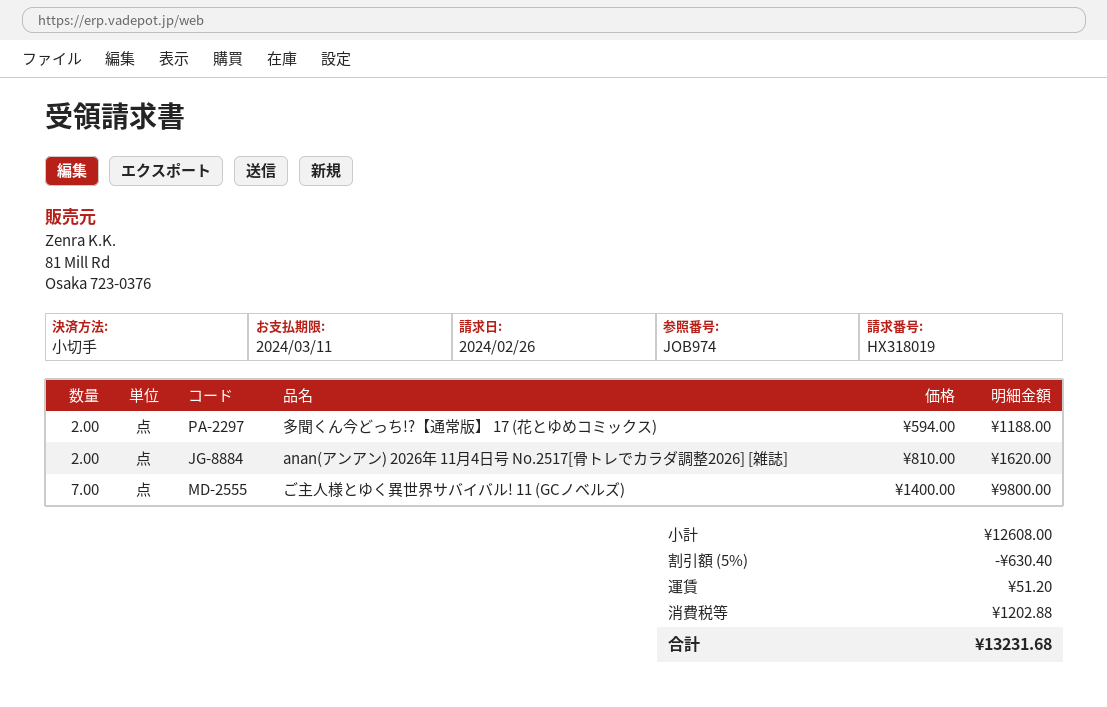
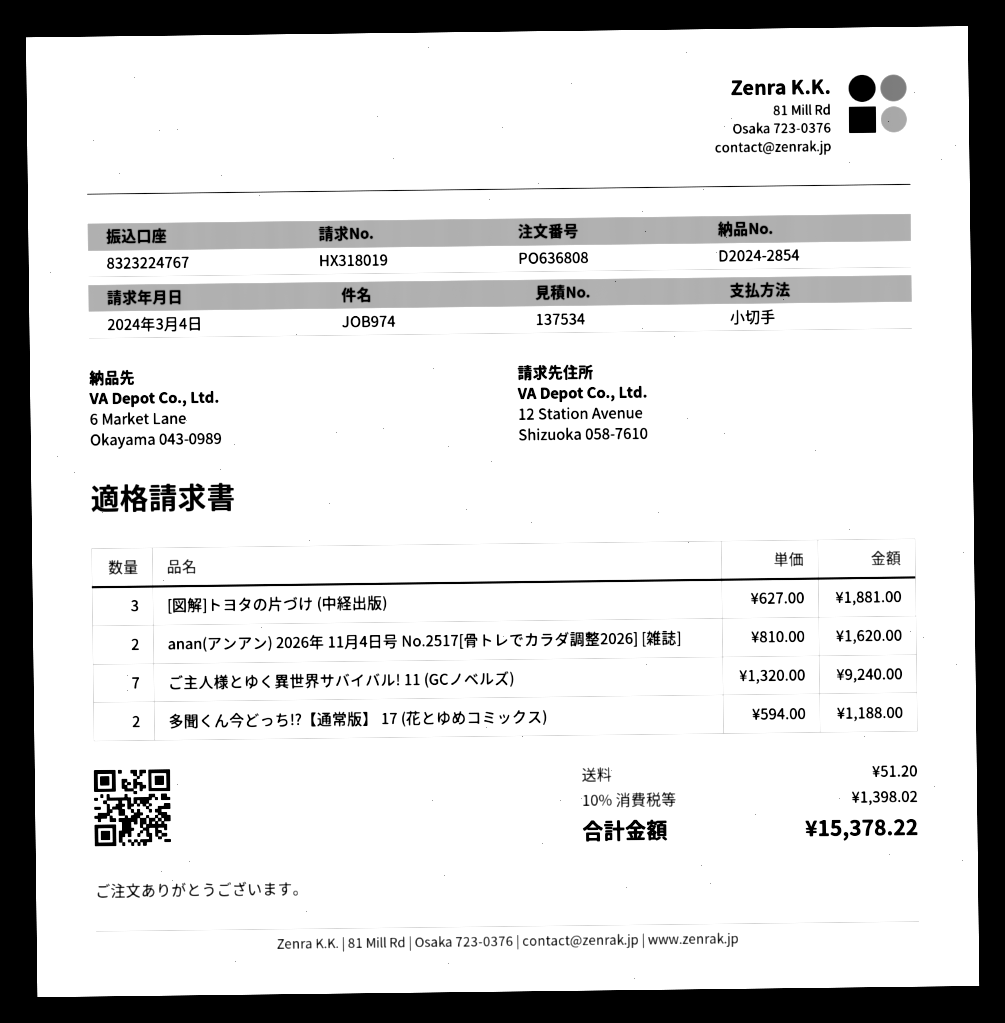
invoice date: 2024-02-26 -> 2024-03-04
ご主人様とゆく異世界サバイバル! 11 (GCノベルズ): 7 x 1400.00 = 9800.00 -> 7 x 1320.00 = 9240.00
[図解]トヨタの片づけ (中経出版): none -> 3 x 627.00 = 1881.00
discount: 5% = 630.40 -> none
tax: 1202.88 -> 1398.02
total: 13231.68 -> 15378.22

